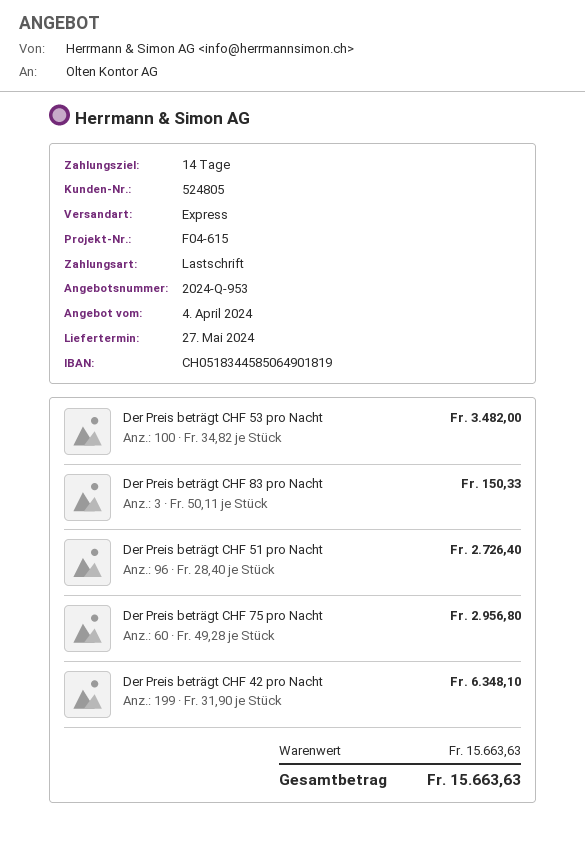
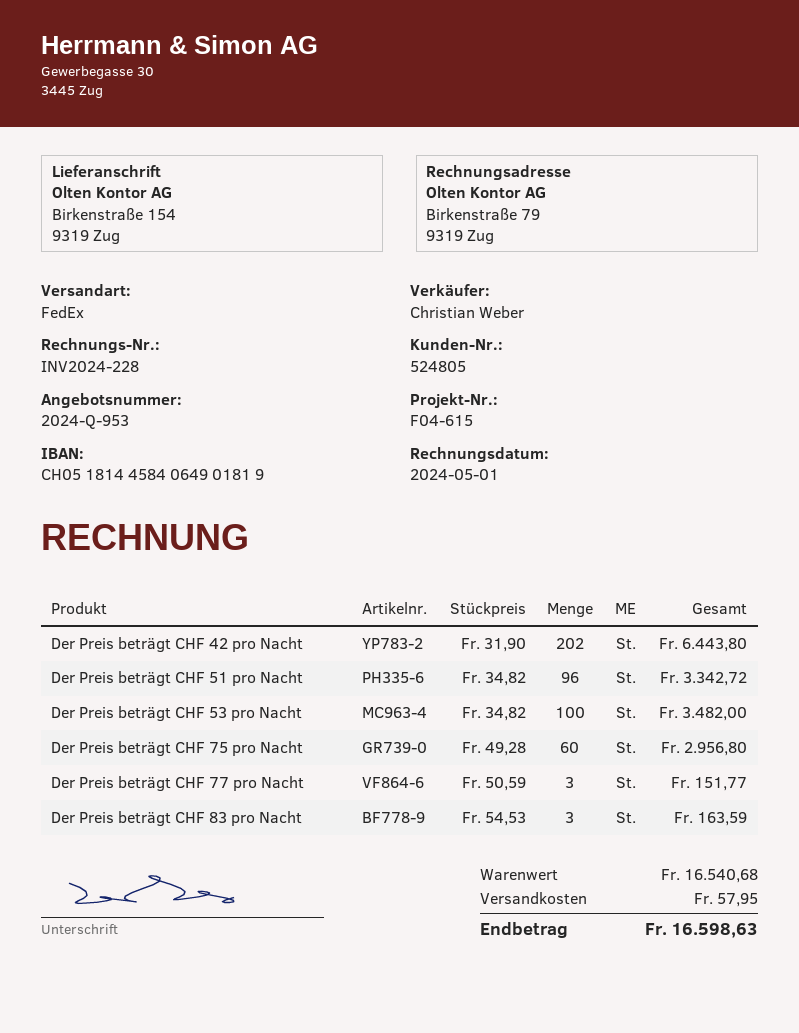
bank account: CH0518344585064901819 -> CH0518144584064901819
shipping method: express -> FedEx
Der Preis beträgt CHF 83 pro Nacht: 3 x 50.11 = 150.33 -> 3 x 54.53 = 163.59
Der Preis beträgt CHF 51 pro Nacht: 96 x 28.40 = 2726.40 -> 96 x 34.82 = 3342.72
Der Preis beträgt CHF 42 pro Nacht: 199 x 31.90 = 6348.10 -> 202 x 31.90 = 6443.80
Der Preis beträgt CHF 77 pro Nacht: none -> 3 x 50.59 = 151.77
subtotal: 15663.63 -> 16540.68
shipping: none -> 57.95
total: 15663.63 -> 16598.63

